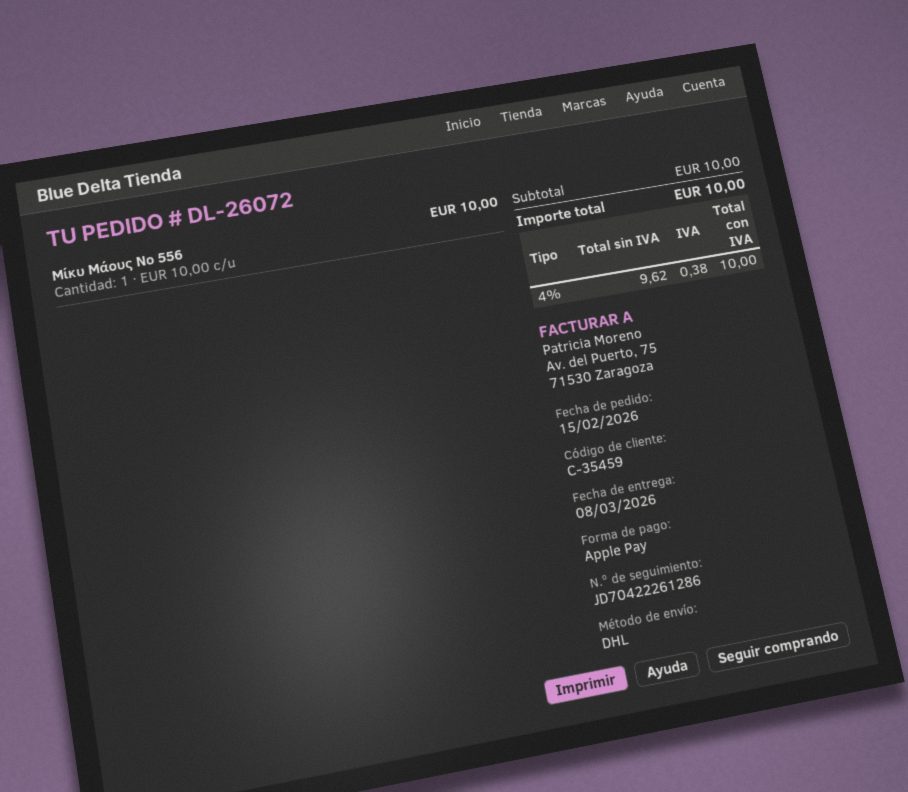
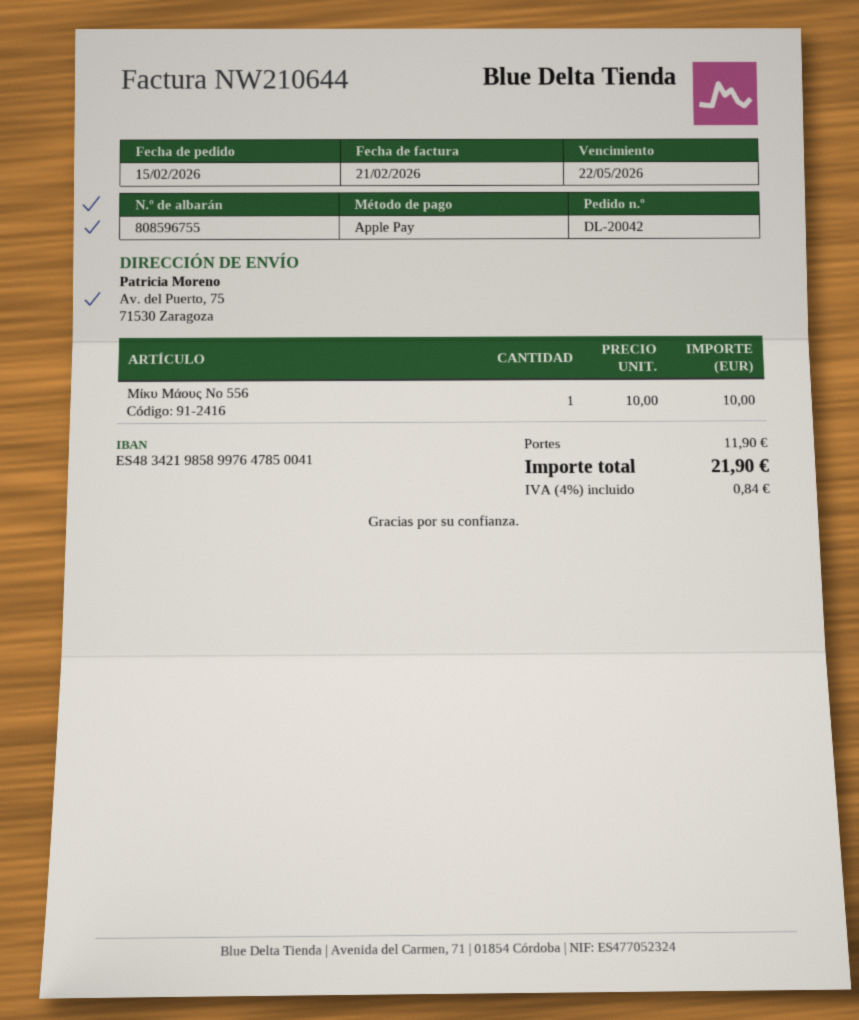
order number: DL-26072 -> DL-20042
shipping: none -> 11.90
tax: 4% = 0.38 -> 4% = 0.84
total: 10.00 -> 21.90

